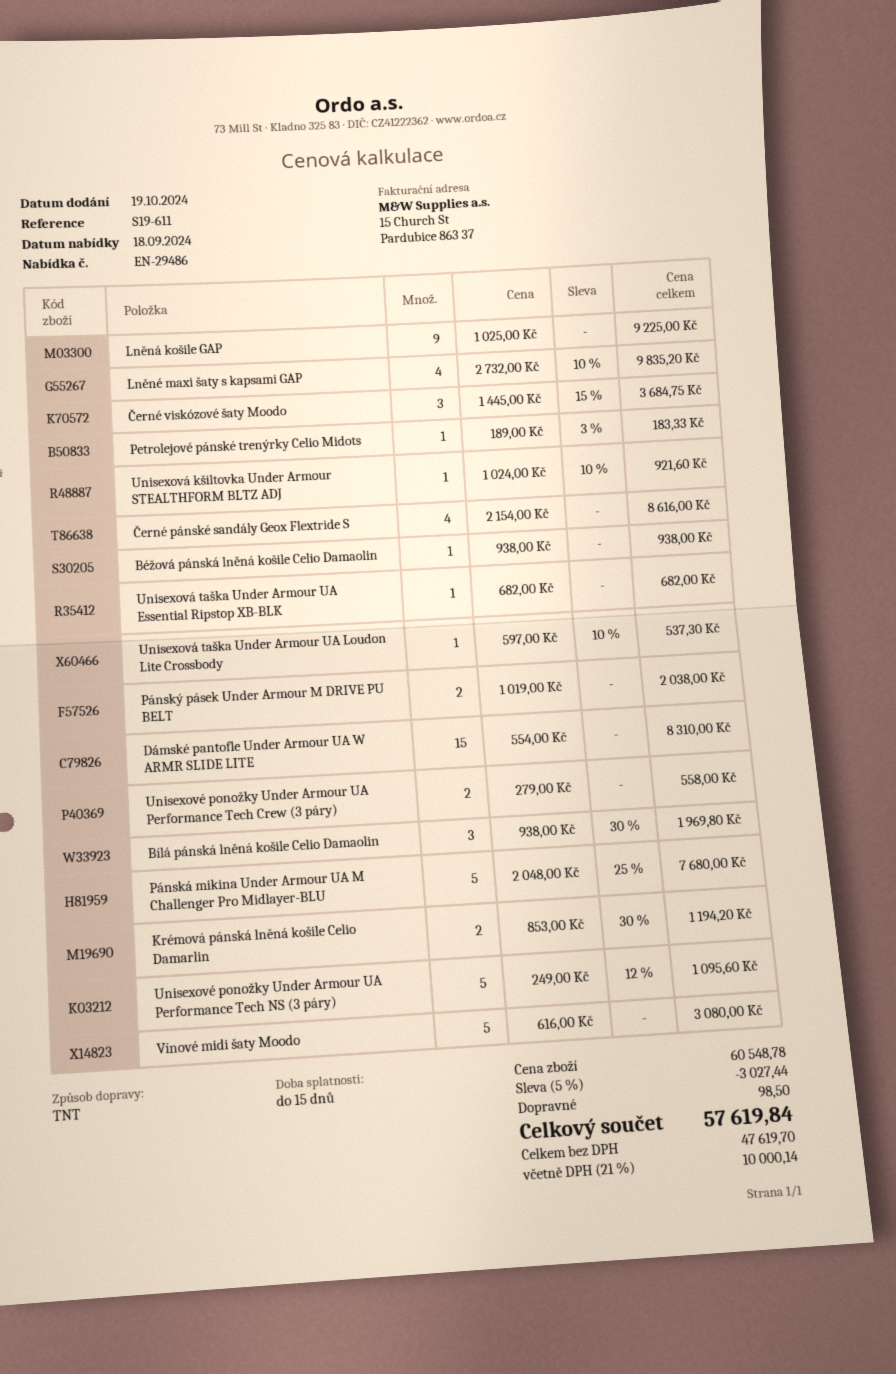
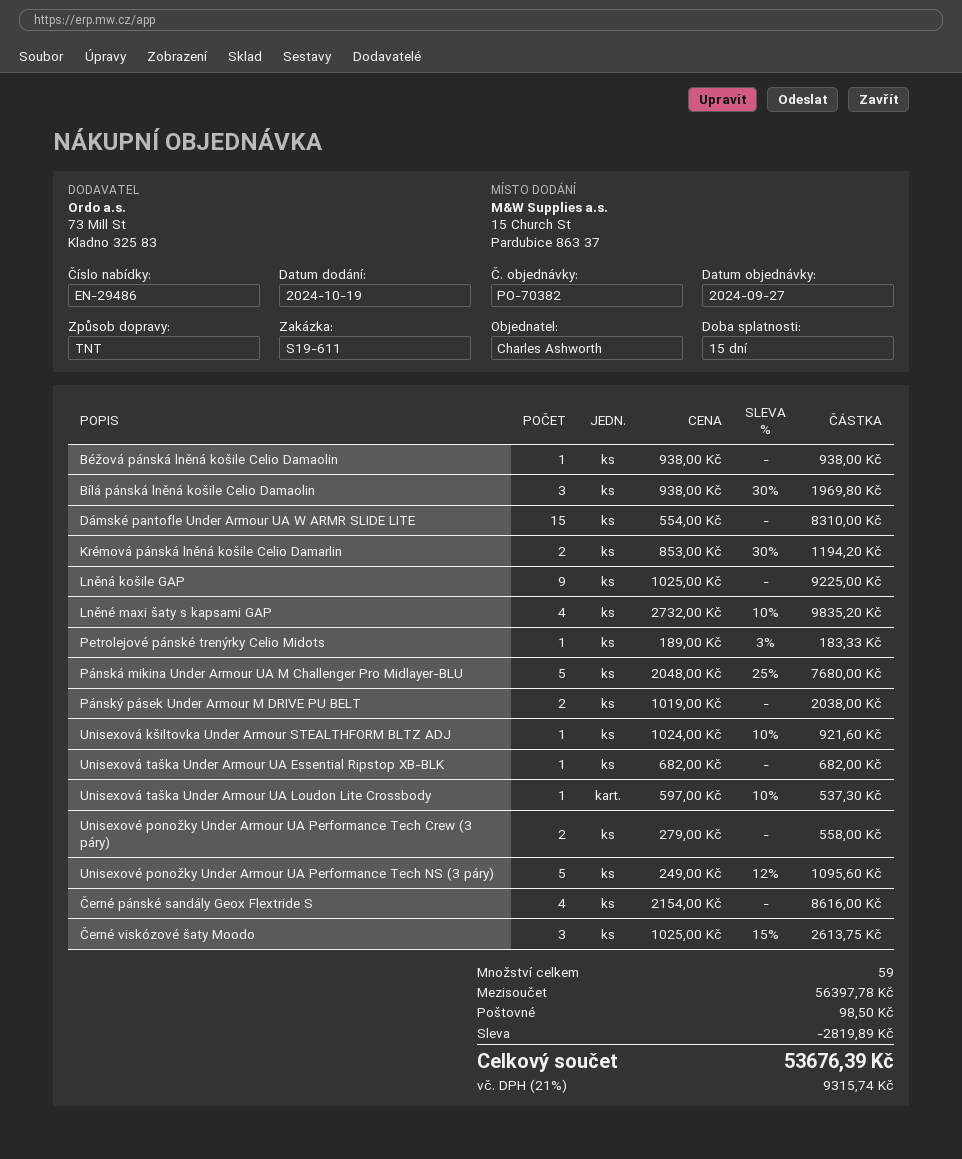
Černé viskózové šaty Moodo: 3 x 1445.00 - 15% = 3684.75 -> 3 x 1025.00 - 15% = 2613.75
Vínové midi šaty Moodo: 5 x 616.00 = 3080.00 -> none
subtotal: 60548.78 -> 56397.78
discount: 3027.44 -> 2819.89
tax: 21% = 10000.14 -> 21% = 9315.74
total: 57619.84 -> 53676.39

